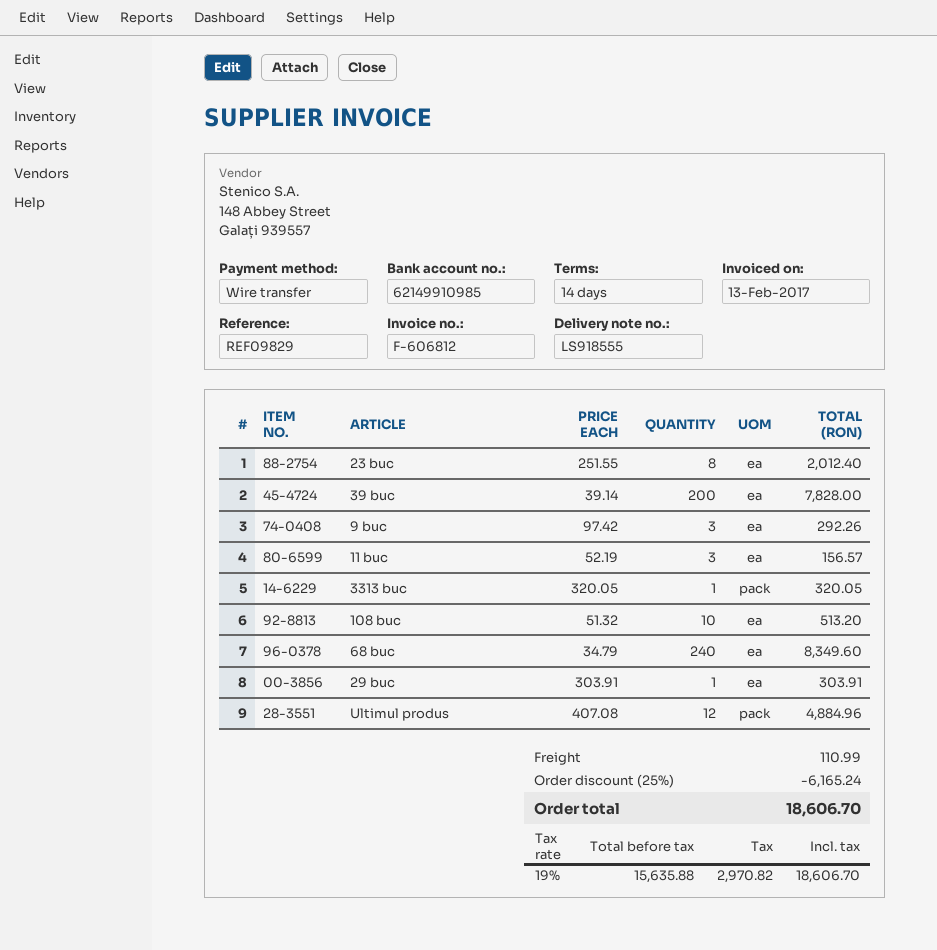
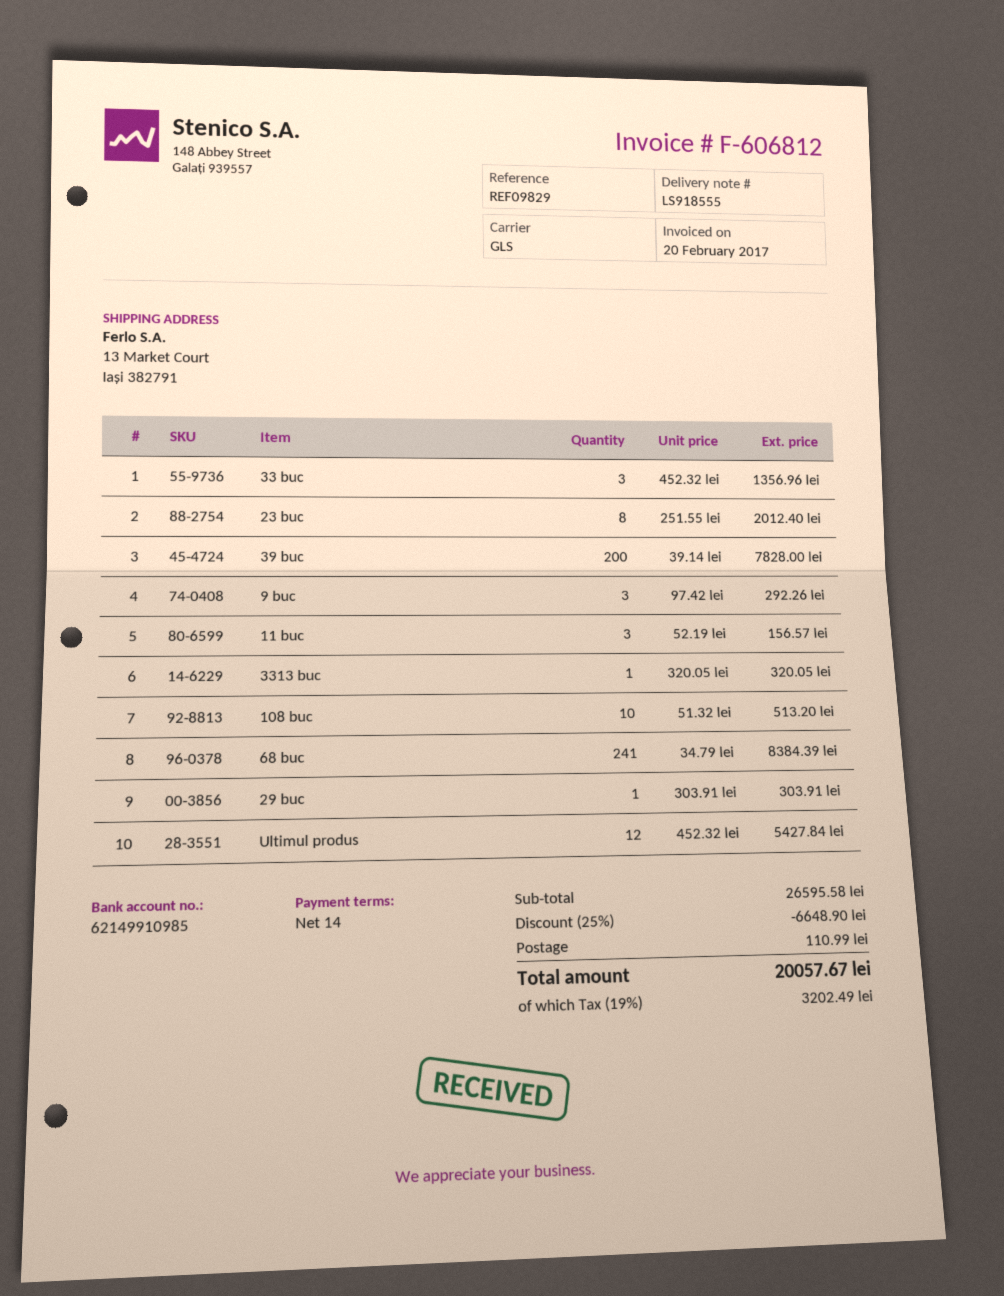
invoice date: 2017-02-13 -> 2017-02-20
68 buc: 240 x 34.79 = 8349.60 -> 241 x 34.79 = 8384.39
Ultimul produs: 12 x 407.08 = 4884.96 -> 12 x 452.32 = 5427.84
33 buc: none -> 3 x 452.32 = 1356.96
discount: 25% = 6165.24 -> 25% = 6648.90
tax: 19% = 2970.82 -> 19% = 3202.49
total: 18606.70 -> 20057.67

